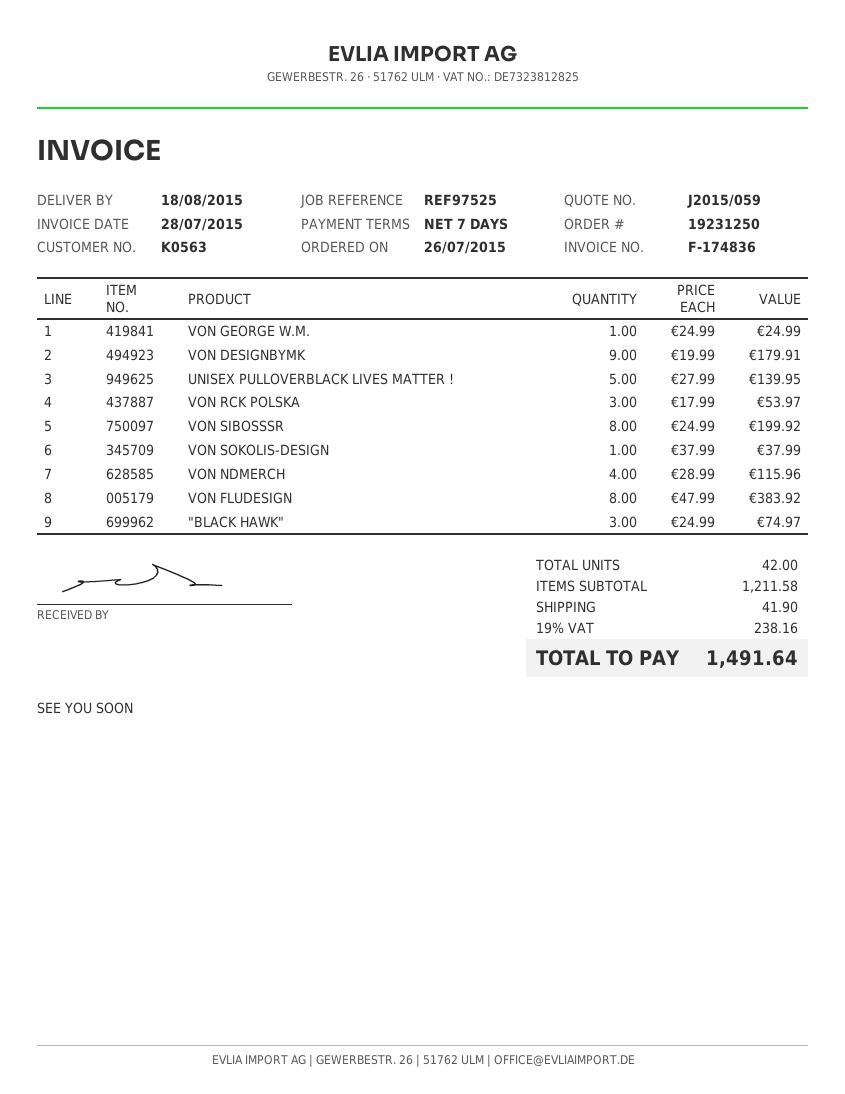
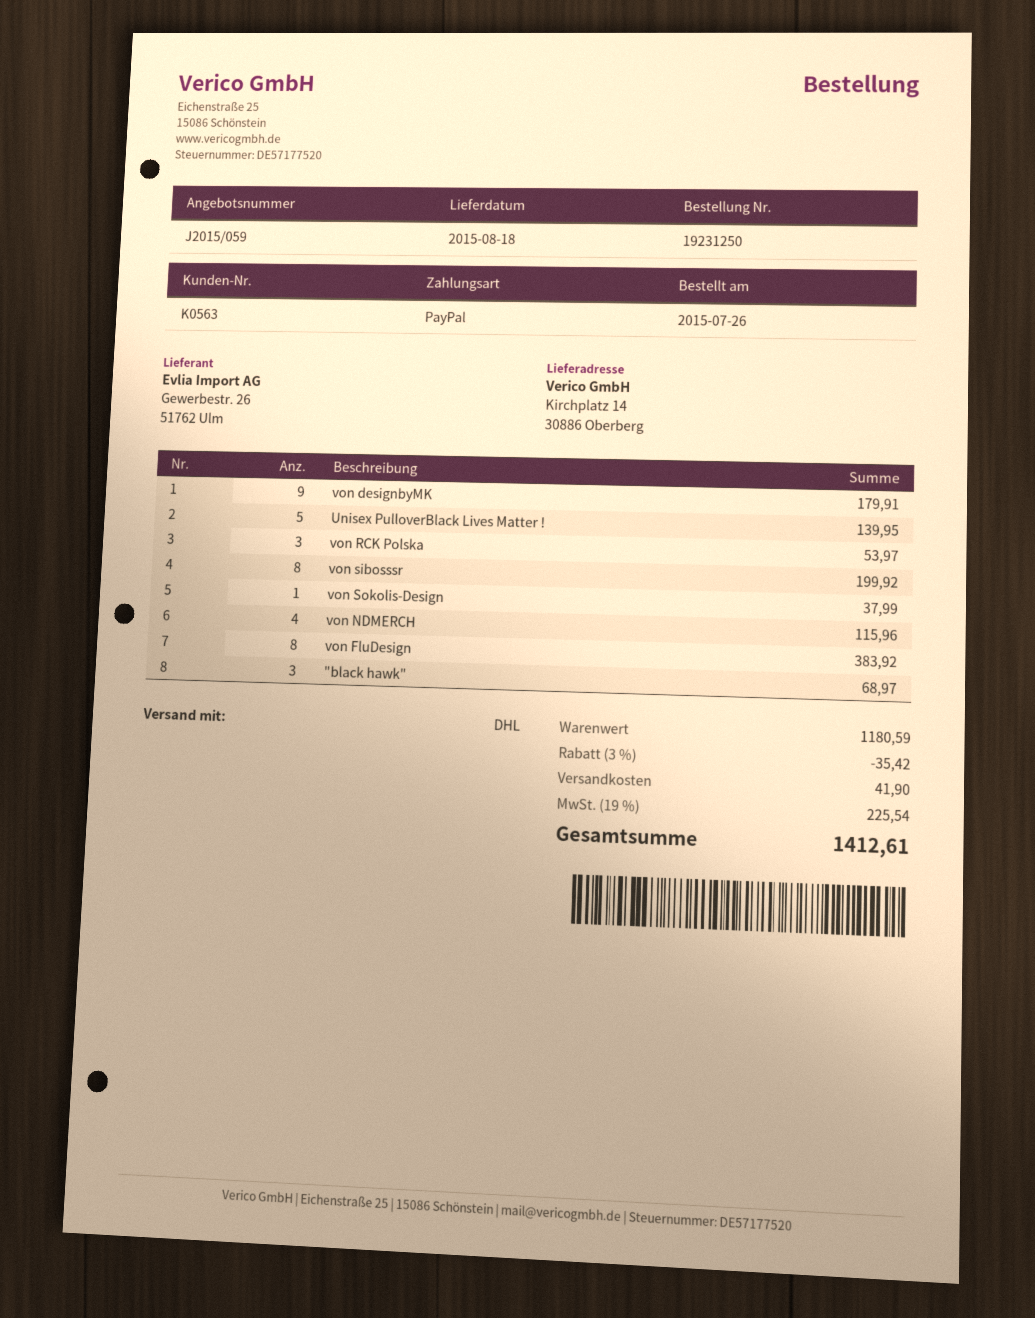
VON GEORGE W.M.: 1 for 24.99 -> none
"BLACK HAWK": 3 for 74.97 -> 3 for 68.97
subtotal: 1211.58 -> 1180.59
discount: none -> 3% = 35.42
tax: 19% = 238.16 -> 19% = 225.54
total: 1491.64 -> 1412.61

